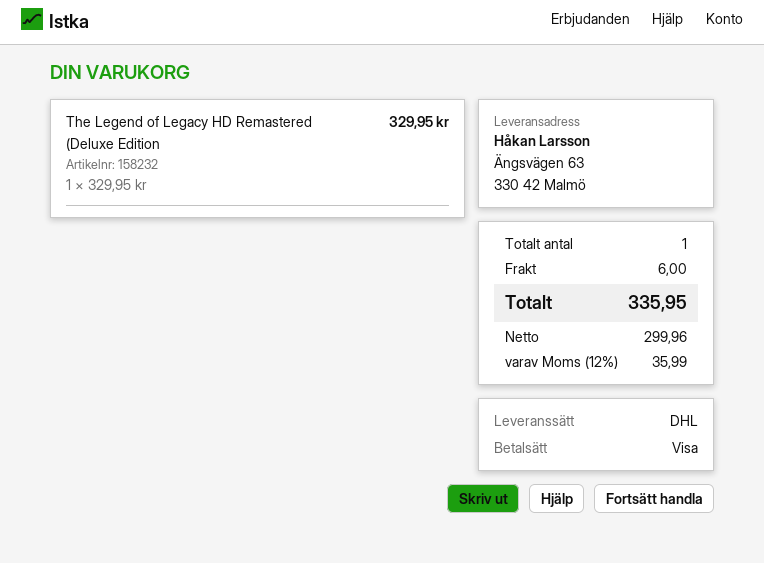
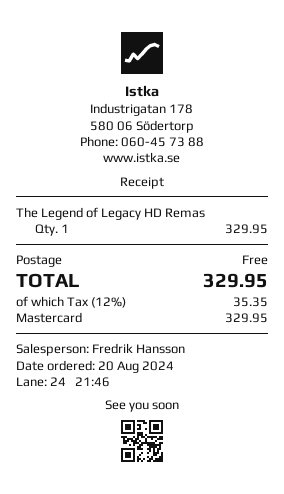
payment method: Visa -> Mastercard
shipping: 6.00 -> 0.00
tax: 12% = 35.99 -> 12% = 35.35
total: 335.95 -> 329.95

